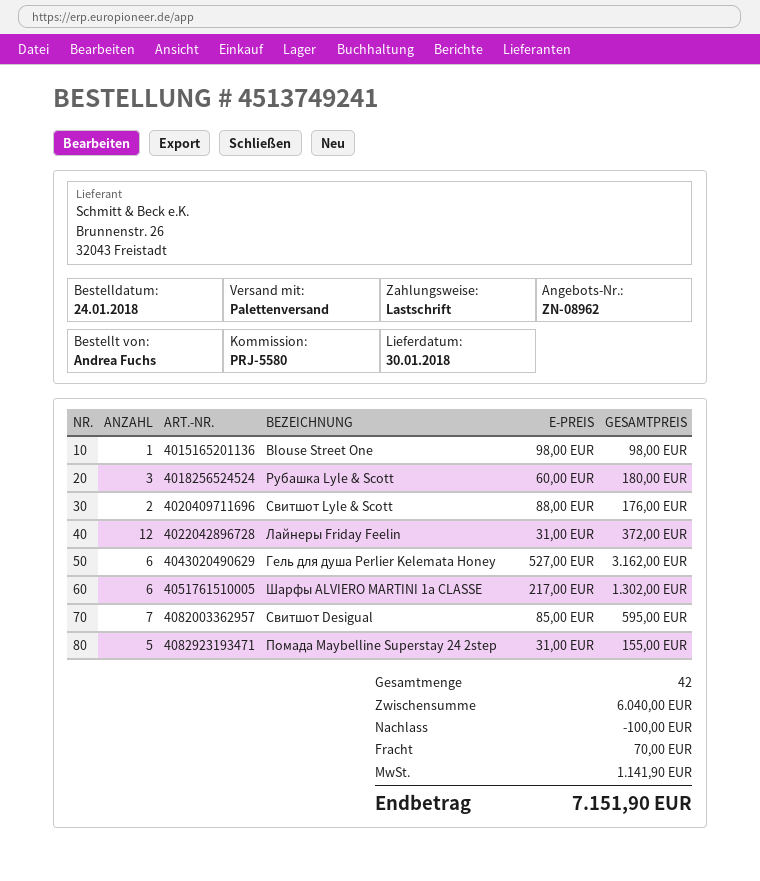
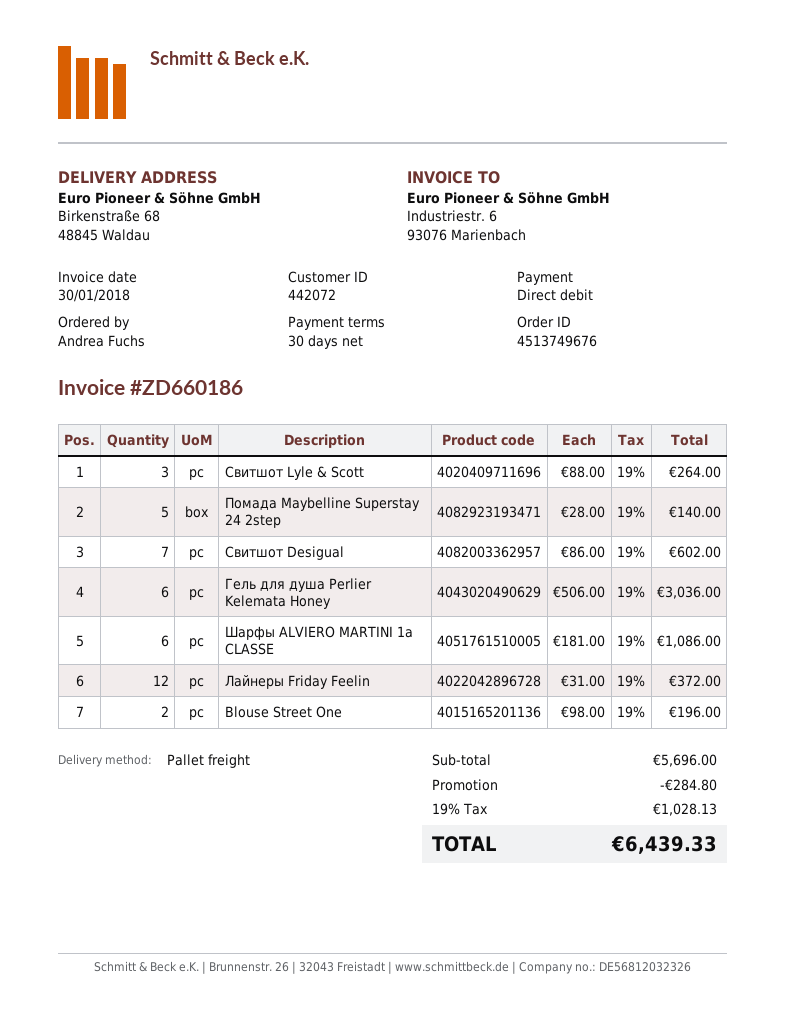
order number: 4513749241 -> 4513749676
Blouse Street One: 1 x 98.00 = 98.00 -> 2 x 98.00 = 196.00
Рубашка Lyle & Scott: 3 x 60.00 = 180.00 -> none
Свитшот Lyle & Scott: 2 x 88.00 = 176.00 -> 3 x 88.00 = 264.00
Гель для душа Perlier Kelemata Honey: 6 x 527.00 = 3162.00 -> 6 x 506.00 = 3036.00
Шарфы ALVIERO MARTINI 1a CLASSE: 6 x 217.00 = 1302.00 -> 6 x 181.00 = 1086.00
Свитшот Desigual: 7 x 85.00 = 595.00 -> 7 x 86.00 = 602.00
Помада Maybelline Superstay 24 2step: 5 x 31.00 = 155.00 -> 5 x 28.00 = 140.00
subtotal: 6040.00 -> 5696.00
discount: 100.00 -> 284.80
shipping: 70.00 -> none
tax: 1141.90 -> 1028.13
total: 7151.90 -> 6439.33

